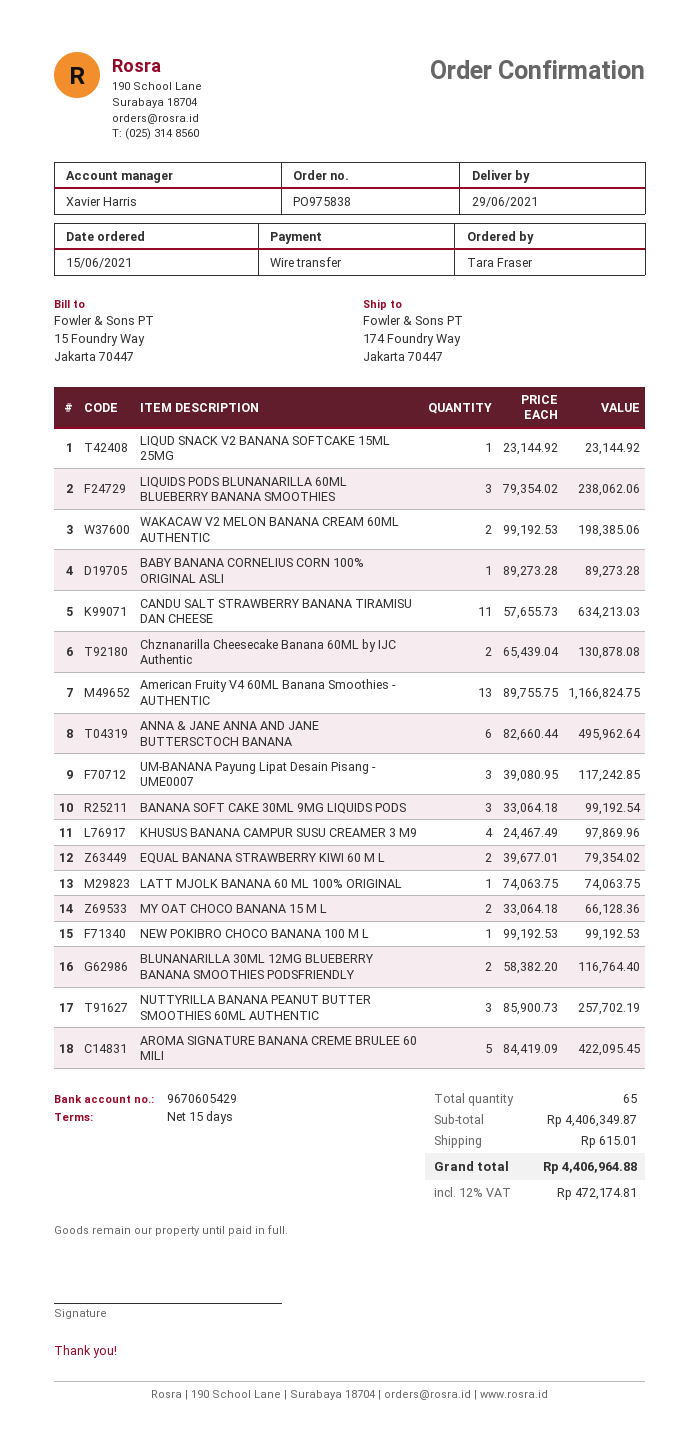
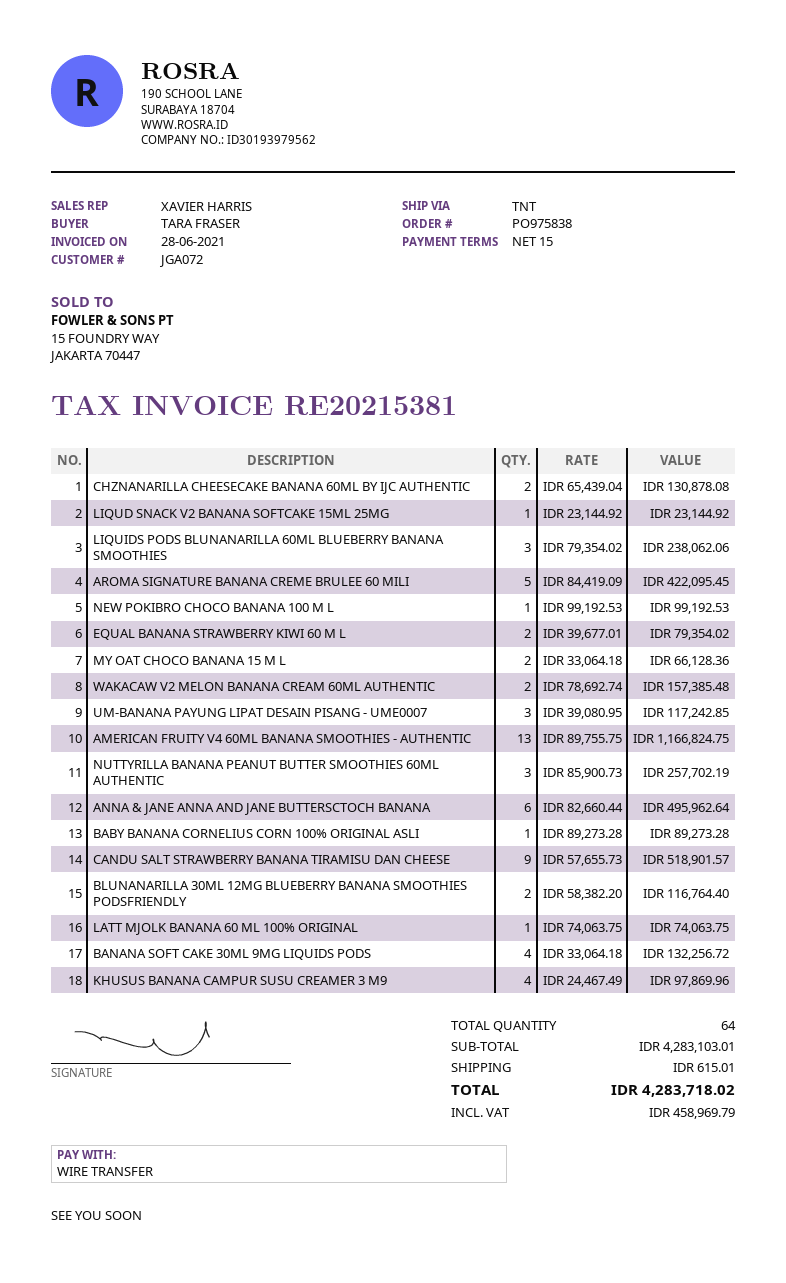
WAKACAW V2 MELON BANANA CREAM 60ML AUTHENTIC: 2 x 99192.53 = 198385.06 -> 2 x 78692.74 = 157385.48
CANDU SALT STRAWBERRY BANANA TIRAMISU DAN CHEESE: 11 x 57655.73 = 634213.03 -> 9 x 57655.73 = 518901.57
BANANA SOFT CAKE 30ML 9MG LIQUIDS PODS: 3 x 33064.18 = 99192.54 -> 4 x 33064.18 = 132256.72
total quantity: 65 -> 64
subtotal: 4406349.87 -> 4283103.01
tax: 472174.81 -> 458969.79
total: 4406964.88 -> 4283718.02

